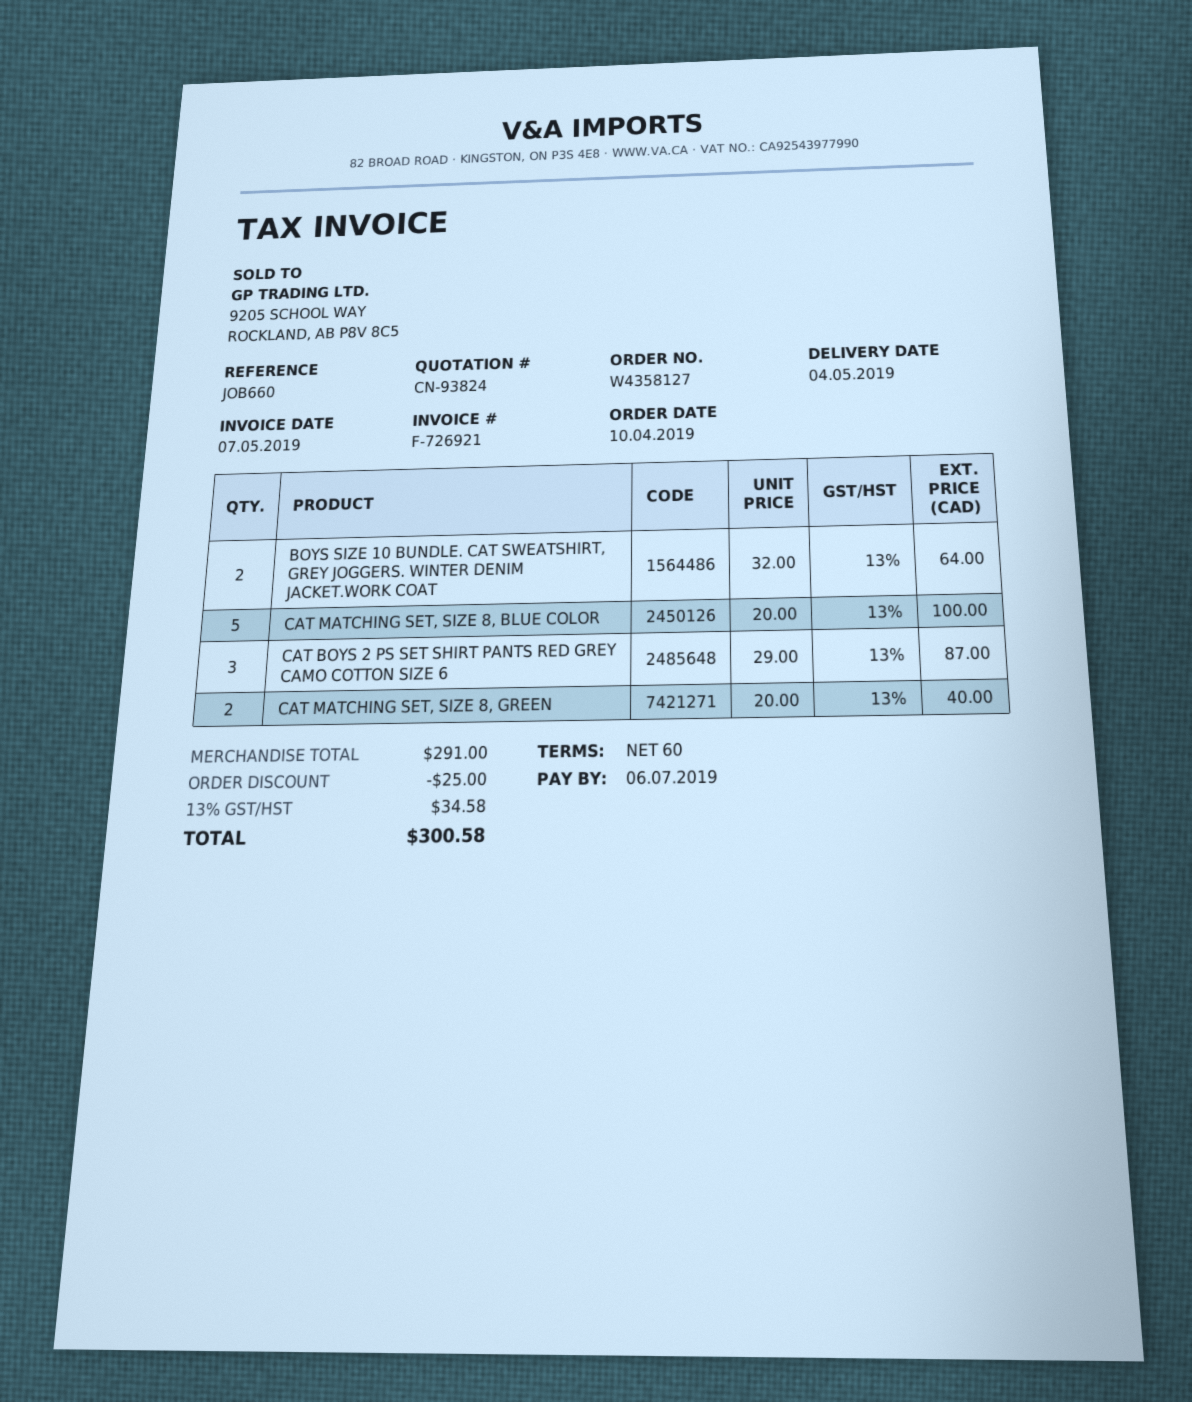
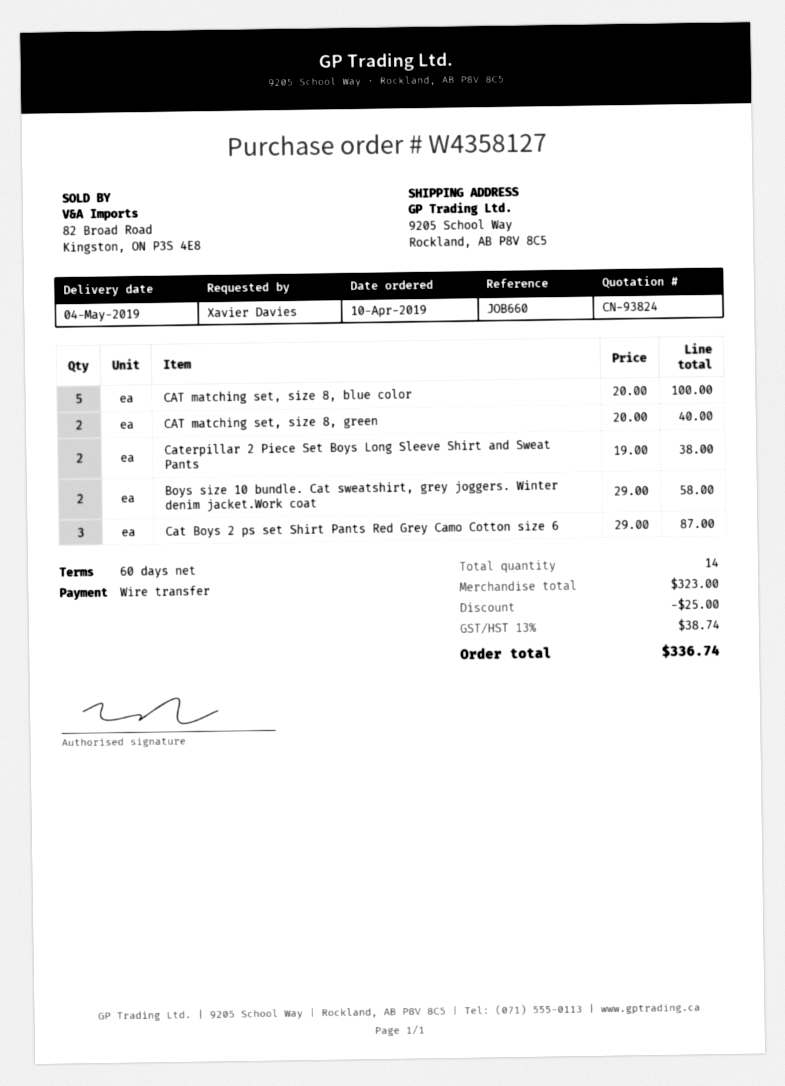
BOYS SIZE 10 BUNDLE. CAT SWEATSHIRT, GREY JOGGERS. WINTER DENIM JACKET.WORK COAT: 2 x 32.00 = 64.00 -> 2 x 29.00 = 58.00
Caterpillar 2 Piece Set Boys Long Sleeve Shirt and Sweat Pants: none -> 2 x 19.00 = 38.00
subtotal: 291.00 -> 323.00
tax: 13% = 34.58 -> 13% = 38.74
total: 300.58 -> 336.74

